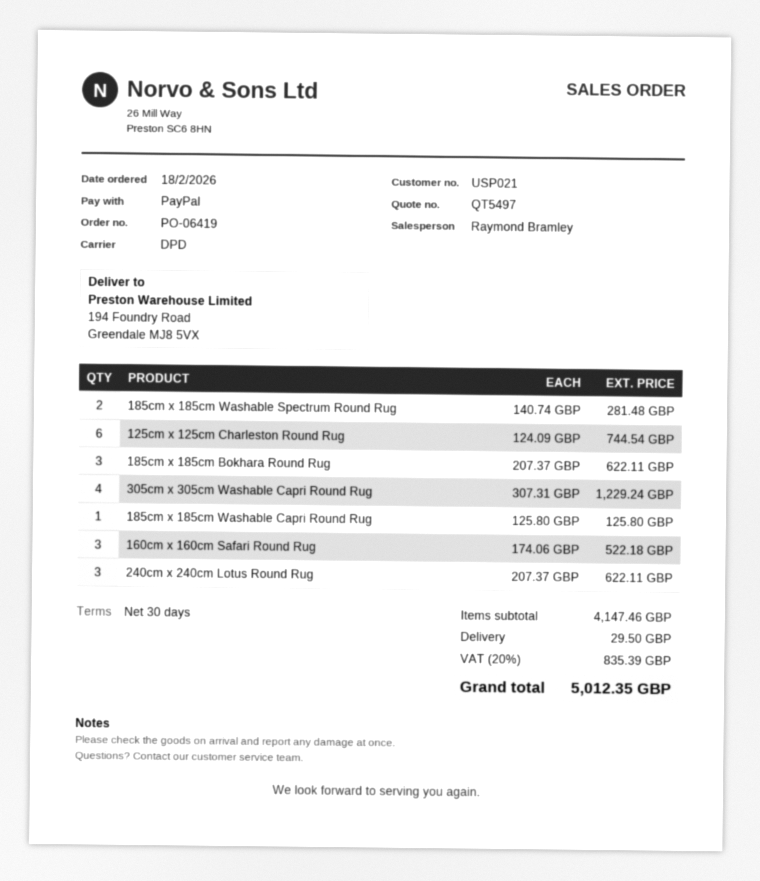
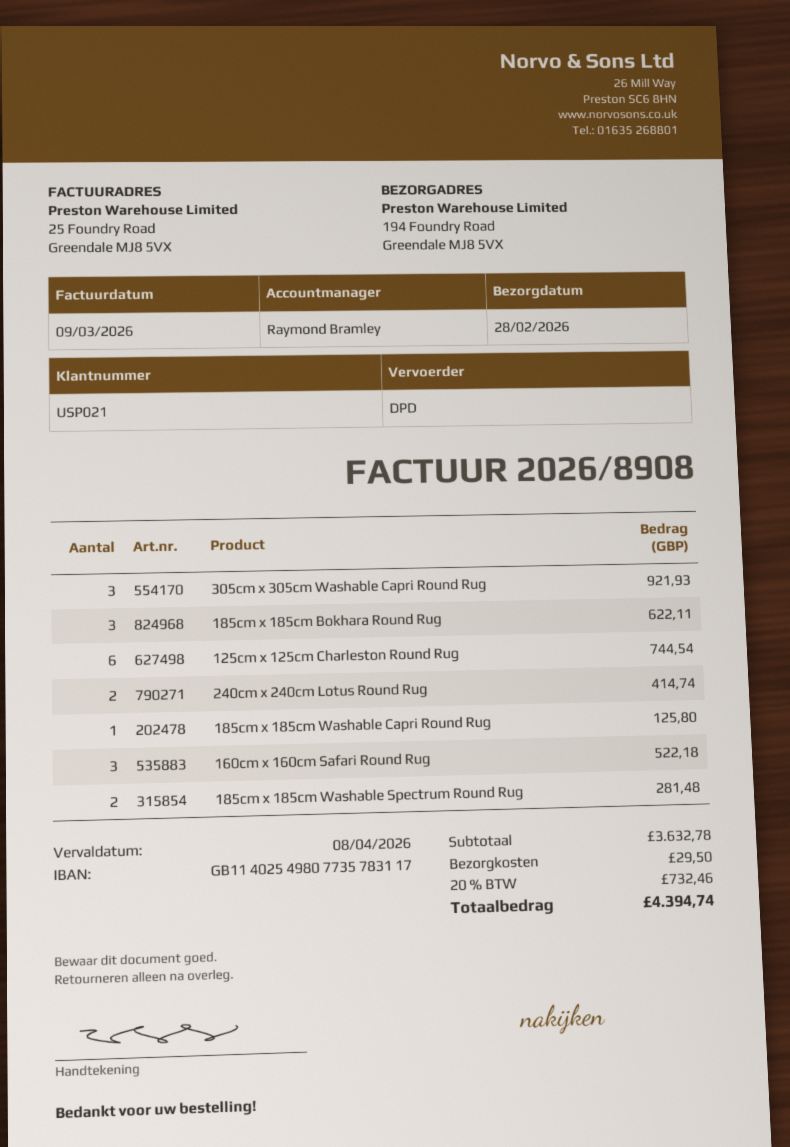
305cm x 305cm Washable Capri Round Rug: 4 for 1229.24 -> 3 for 921.93
240cm x 240cm Lotus Round Rug: 3 for 622.11 -> 2 for 414.74
subtotal: 4147.46 -> 3632.78
tax: 20% = 835.39 -> 20% = 732.46
total: 5012.35 -> 4394.74

